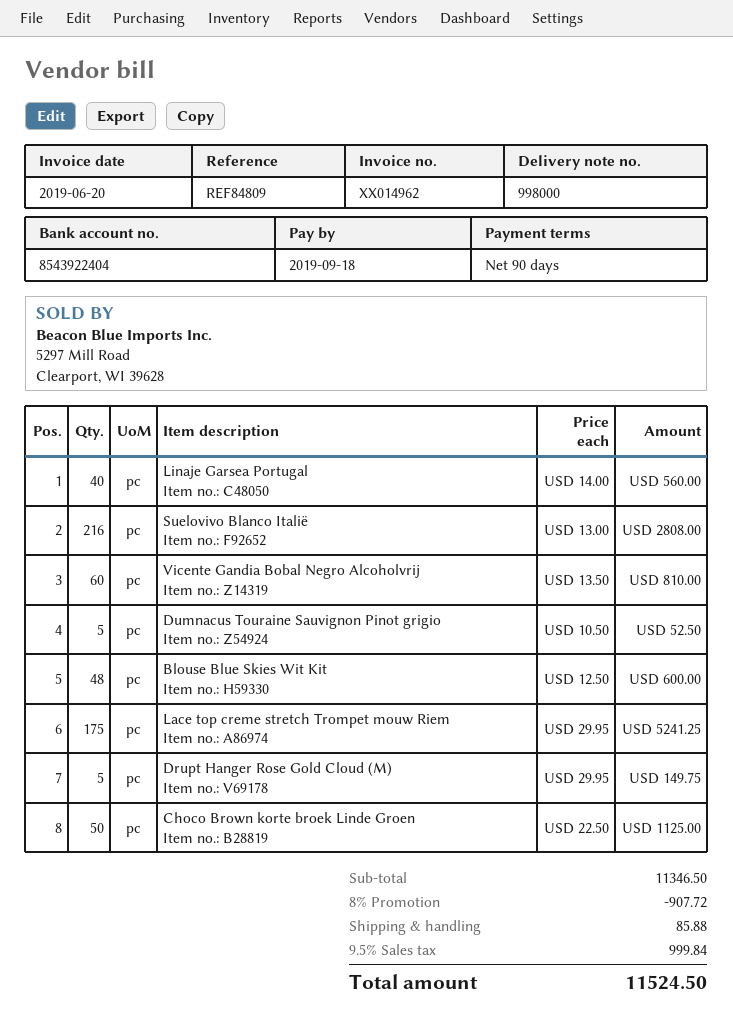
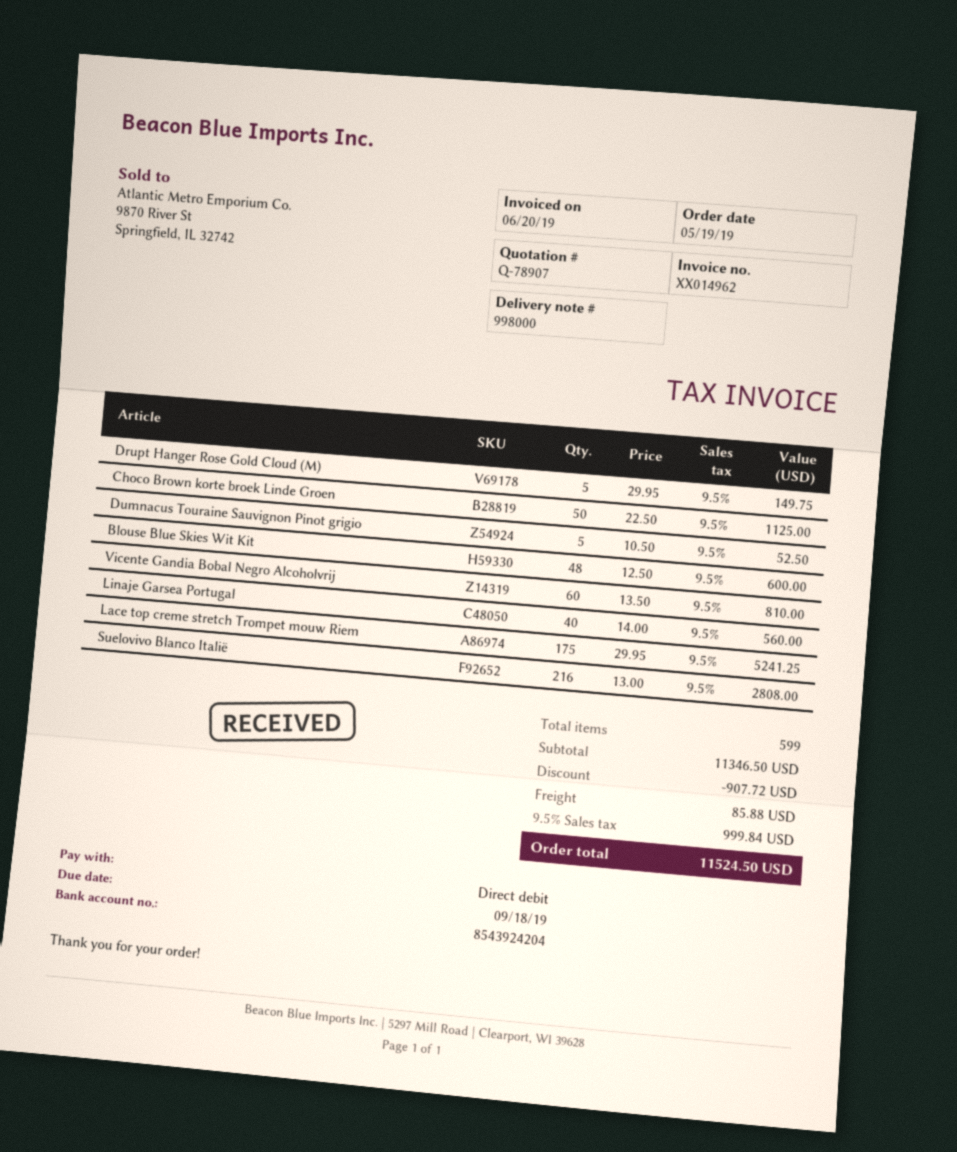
bank account: 8543922404 -> 8543924204

